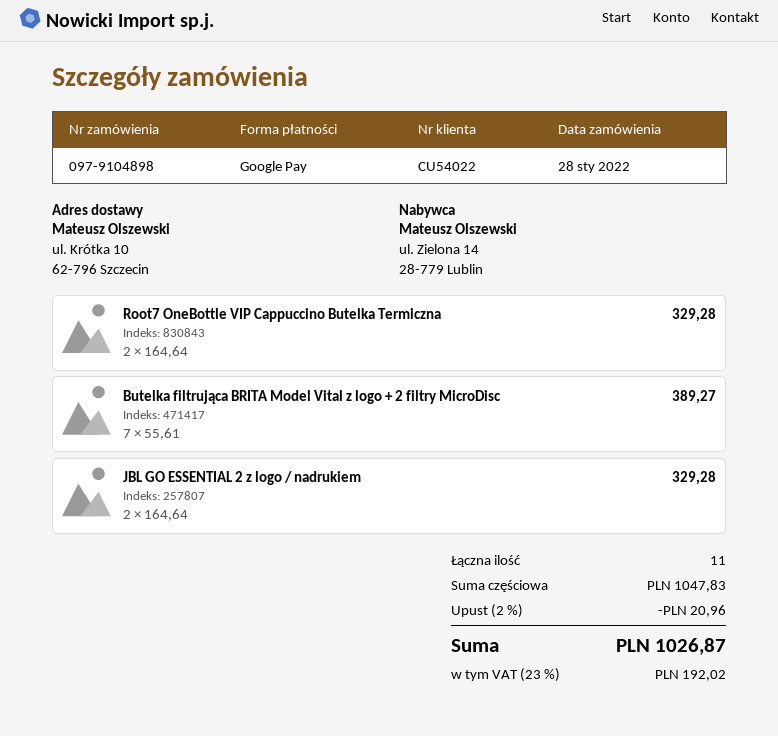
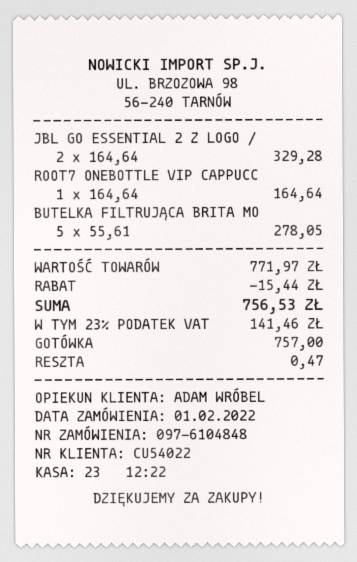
order number: 097-9104898 -> 097-6104848
order date: 2022-01-28 -> 2022-02-01
payment method: Google Pay -> cash
Root7 OneBottle VIP Cappuccino Butelka Termiczna: 2 x 164.64 = 329.28 -> 1 x 164.64 = 164.64
Butelka filtrująca BRITA Model Vital z logo + 2 filtry MicroDisc: 7 x 55.61 = 389.27 -> 5 x 55.61 = 278.05
subtotal: 1047.83 -> 771.97
discount: 20.96 -> 15.44
tax: 23% = 192.02 -> 23% = 141.46
total: 1026.87 -> 756.53

